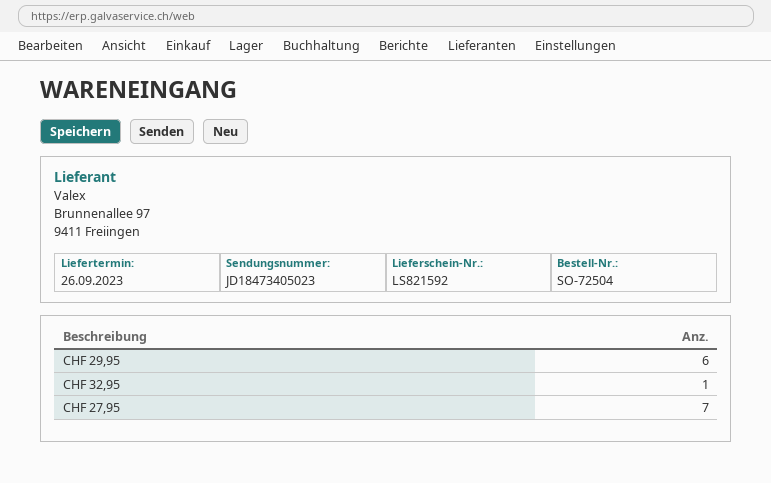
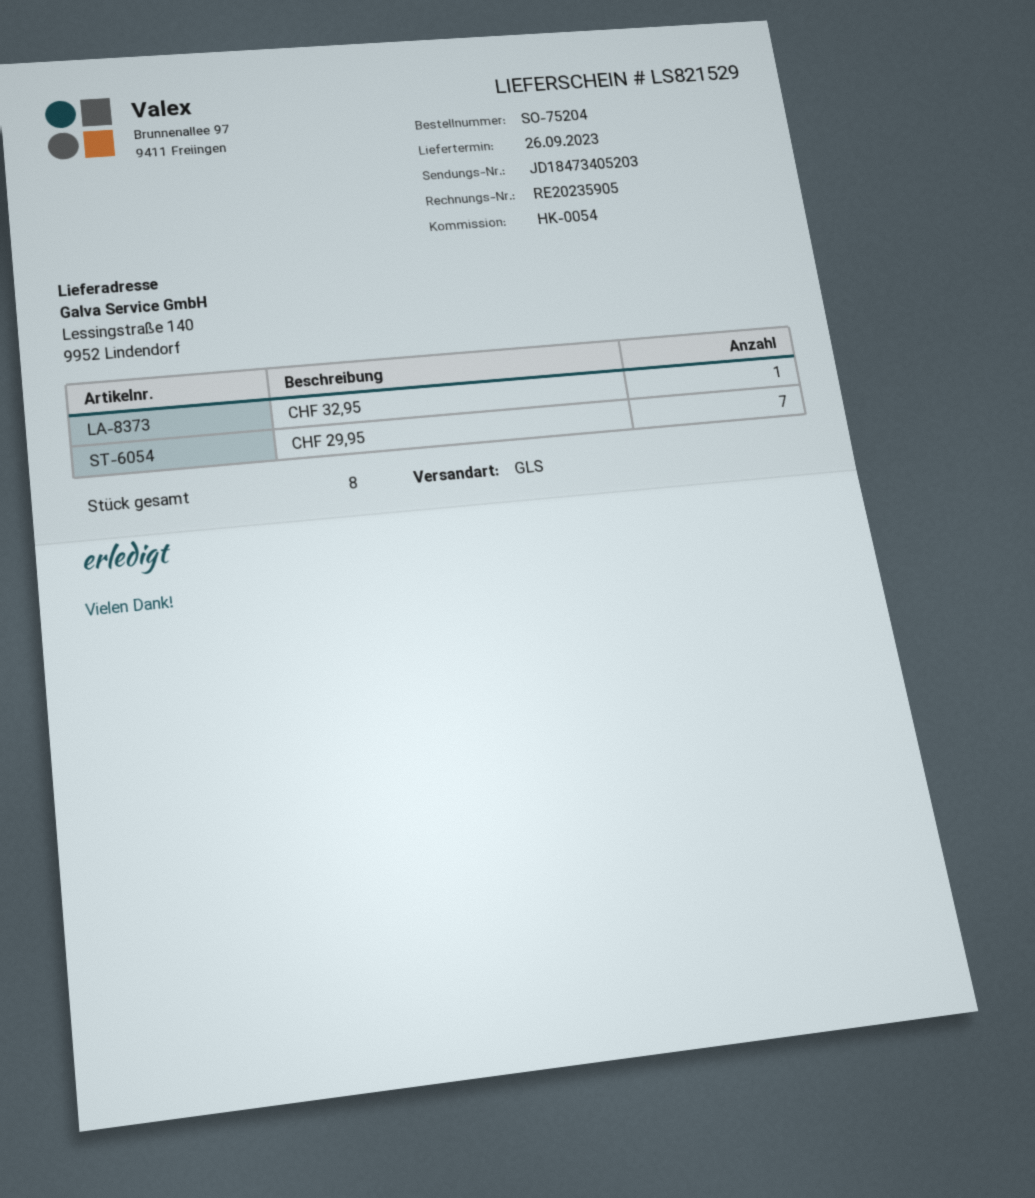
order number: SO-72504 -> SO-75204
delivery note number: LS821592 -> LS821529
tracking number: JD18473405023 -> JD18473405203
CHF 29,95: 6 -> 7
CHF 27,95: 7 -> none

